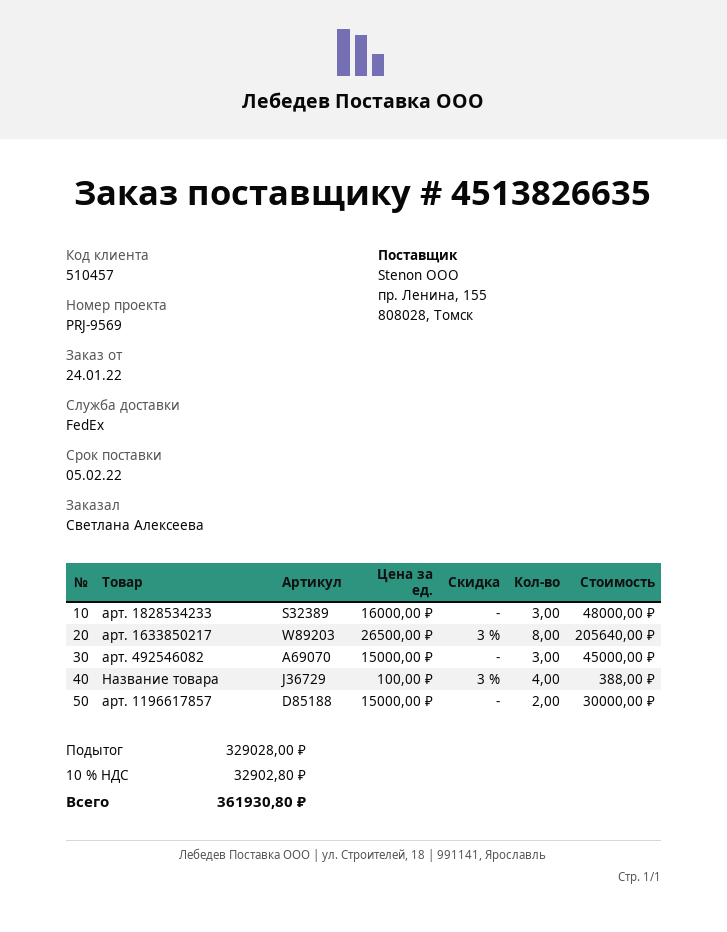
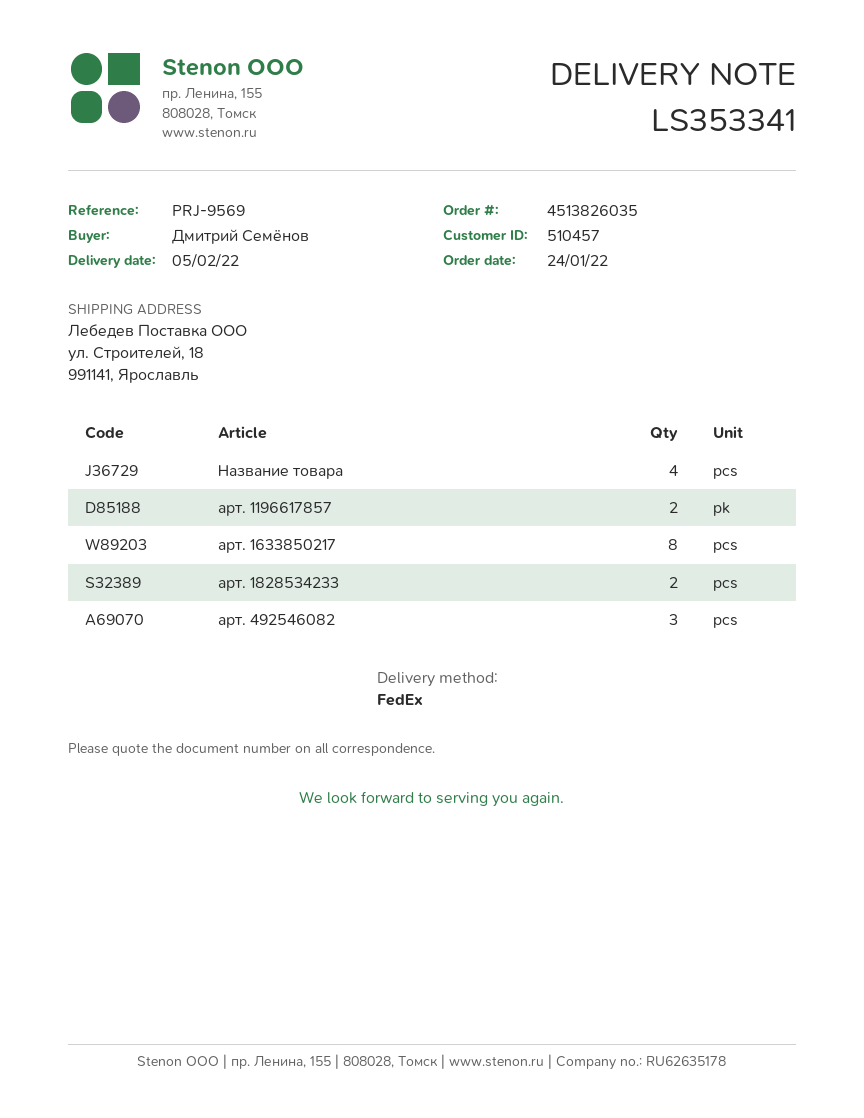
order number: 4513826635 -> 4513826035
ordered by: Светлана Алексеева -> Дмитрий Семёнов
арт. 1828534233: 3 -> 2

